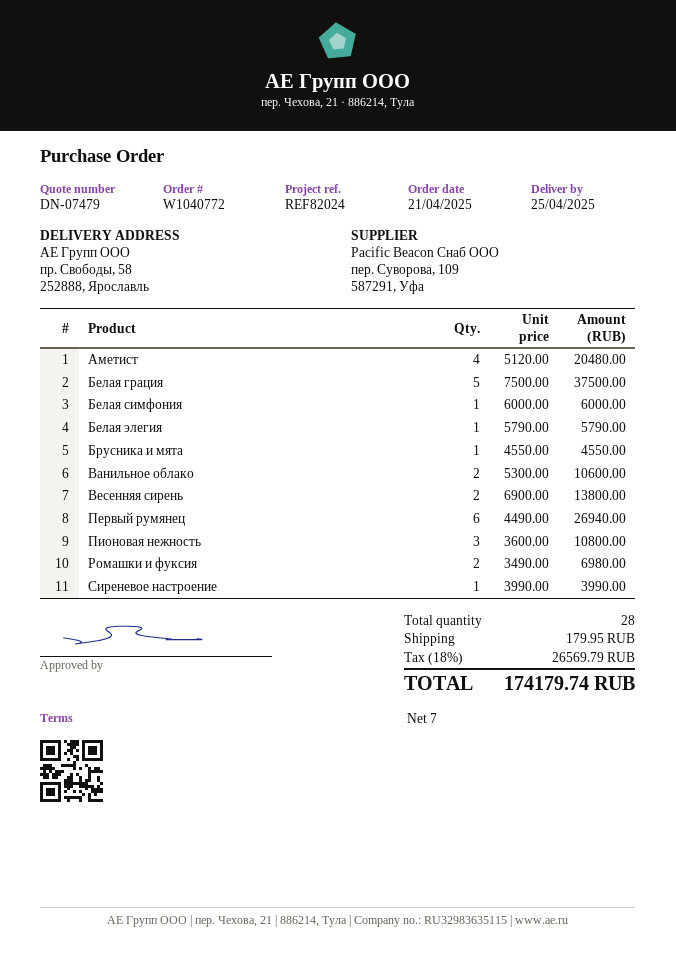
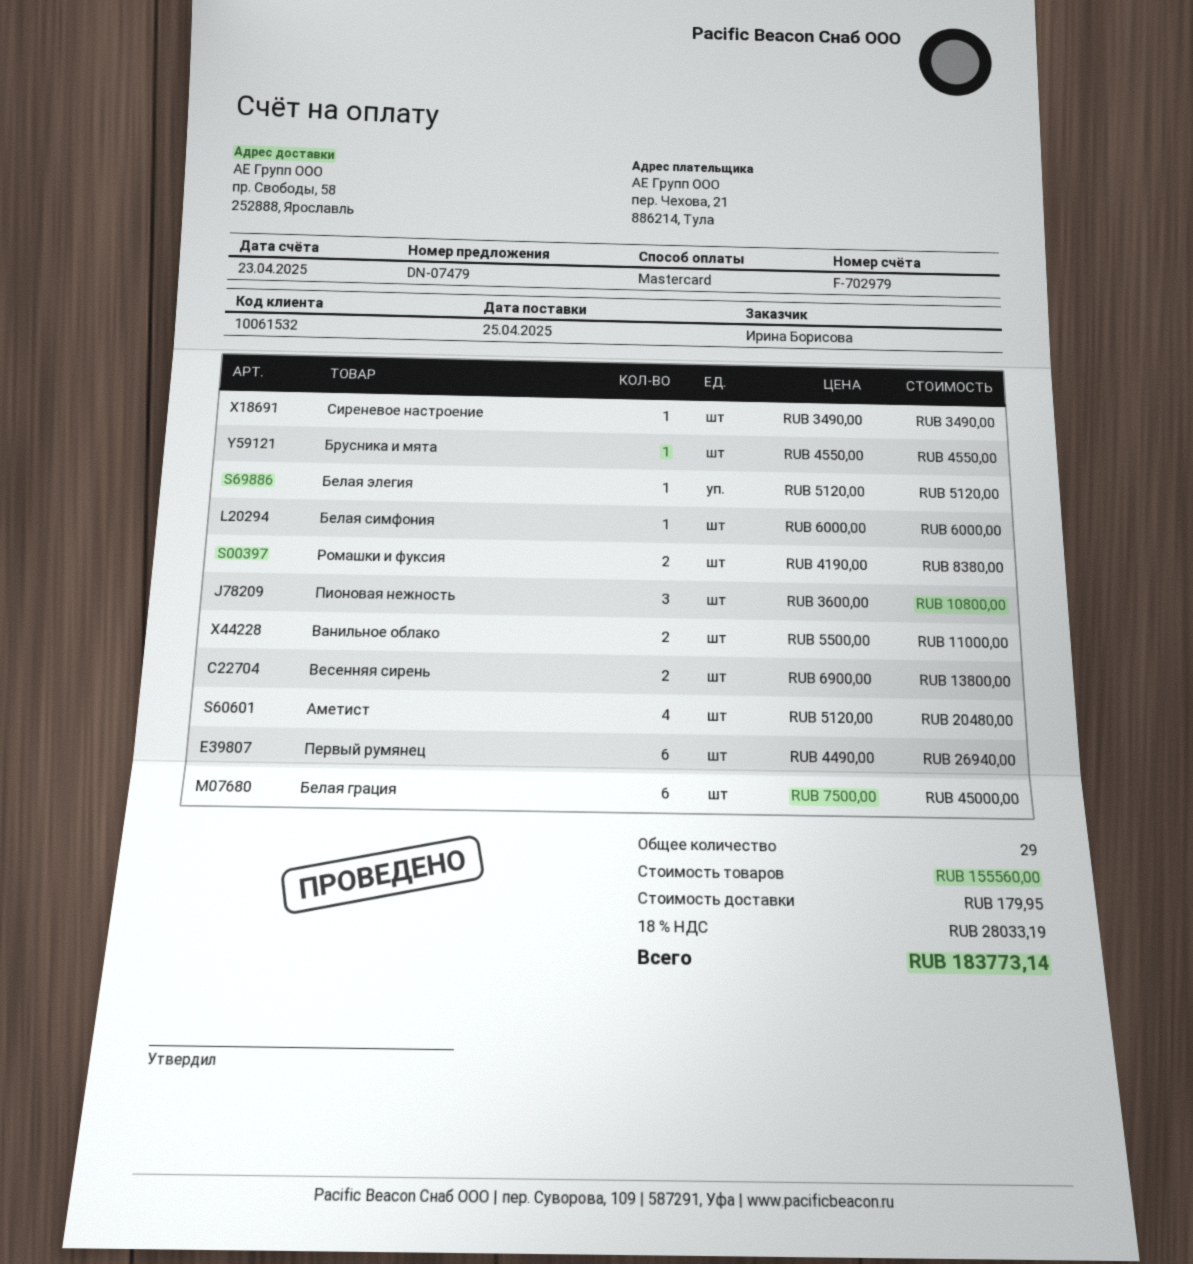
Белая грация: 5 x 7500.00 = 37500.00 -> 6 x 7500.00 = 45000.00
Белая элегия: 1 x 5790.00 = 5790.00 -> 1 x 5120.00 = 5120.00
Ванильное облако: 2 x 5300.00 = 10600.00 -> 2 x 5500.00 = 11000.00
Ромашки и фуксия: 2 x 3490.00 = 6980.00 -> 2 x 4190.00 = 8380.00
Сиреневое настроение: 1 x 3990.00 = 3990.00 -> 1 x 3490.00 = 3490.00
total quantity: 28 -> 29
tax: 18% = 26569.79 -> 18% = 28033.19
total: 174179.74 -> 183773.14

